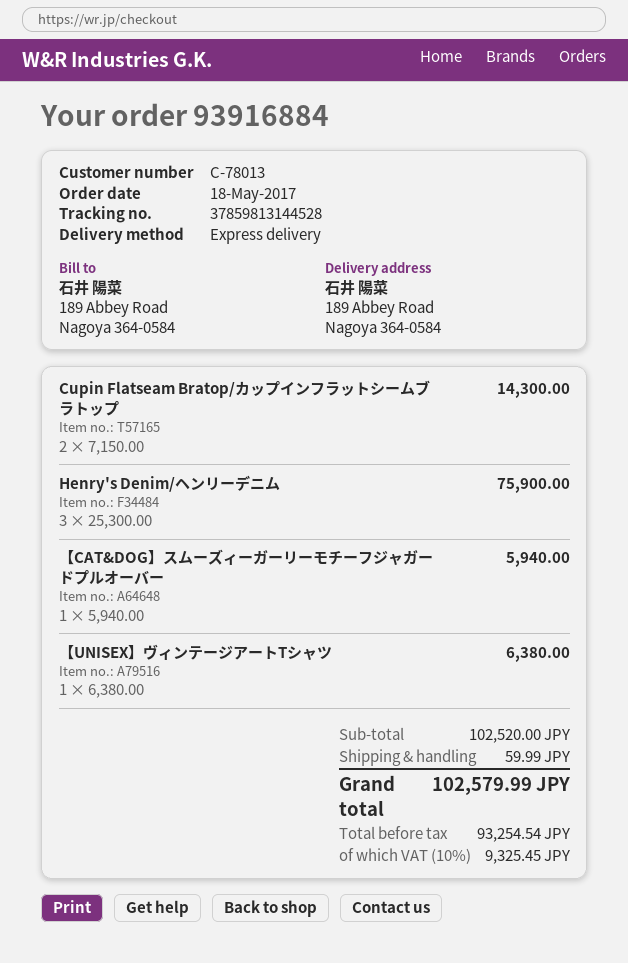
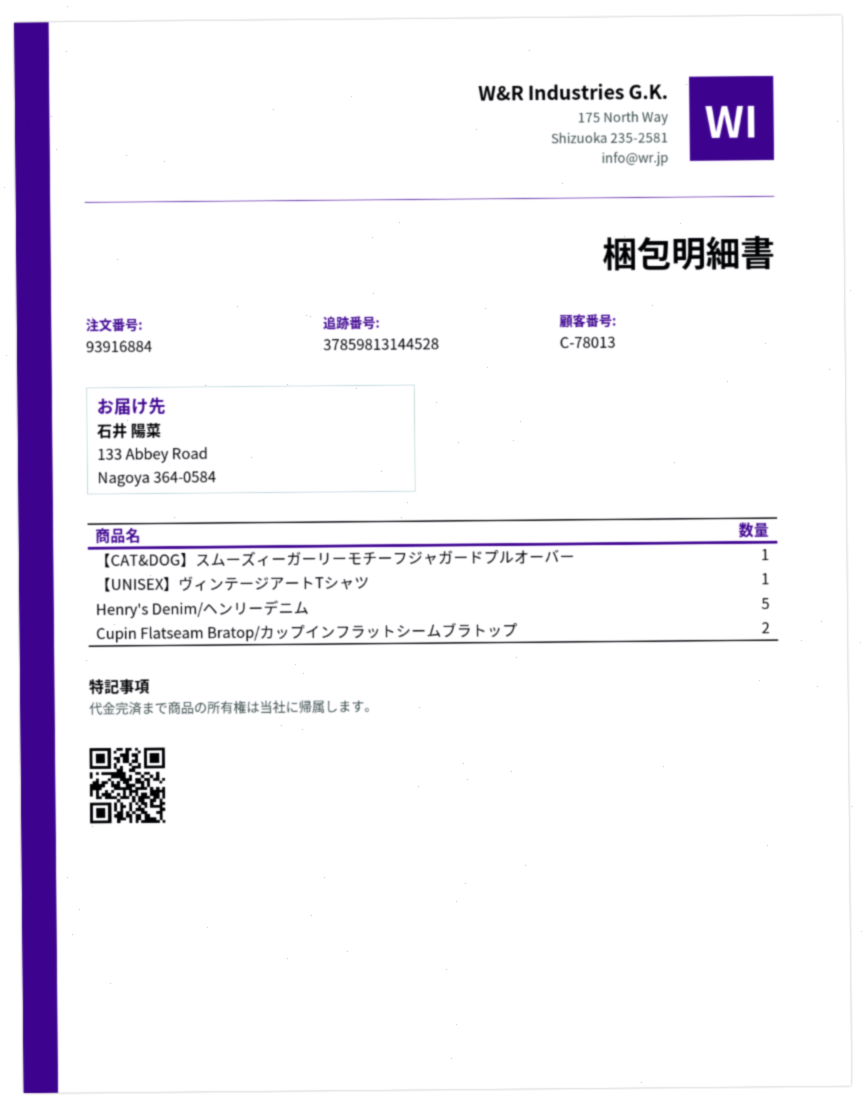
ship to: 189 Abbey Road, Nagoya 364-0584 -> 133 Abbey Road, Nagoya 364-0584
Henry's Denim/ヘンリーデニム: 3 -> 5

